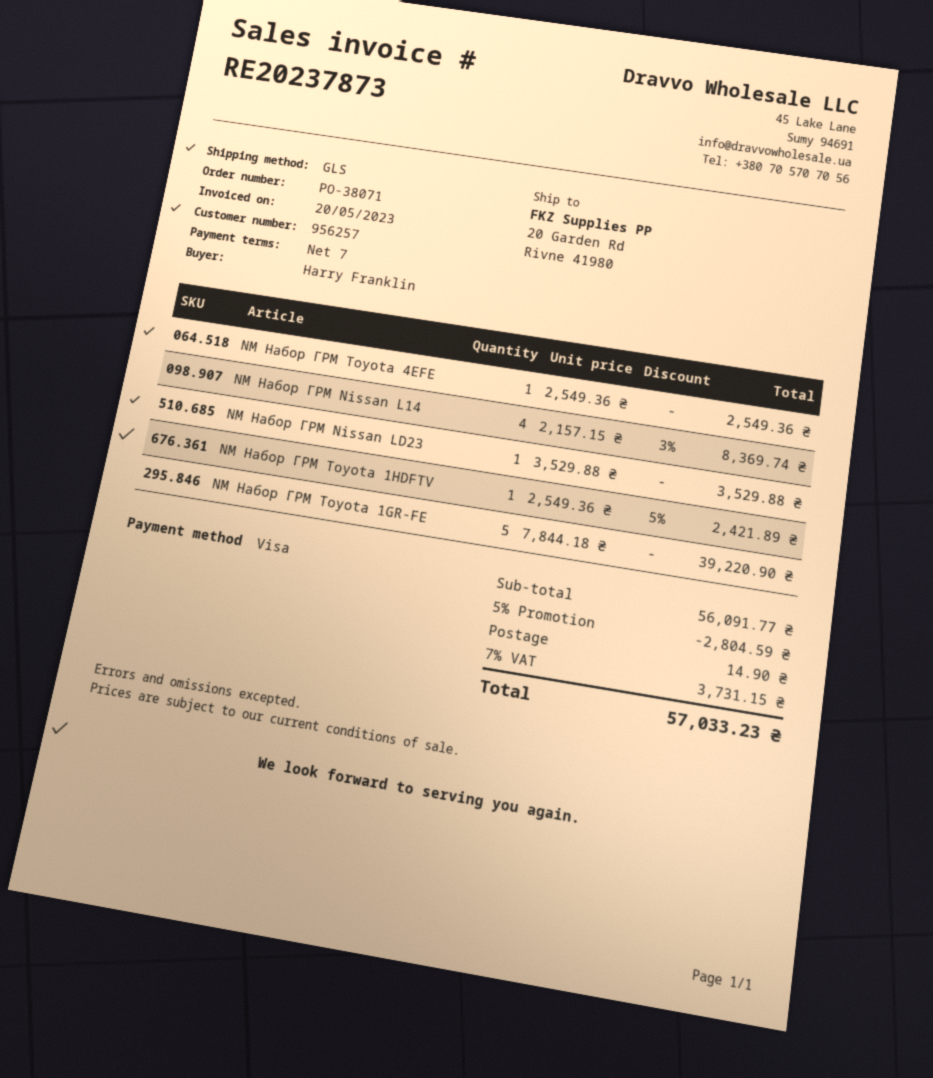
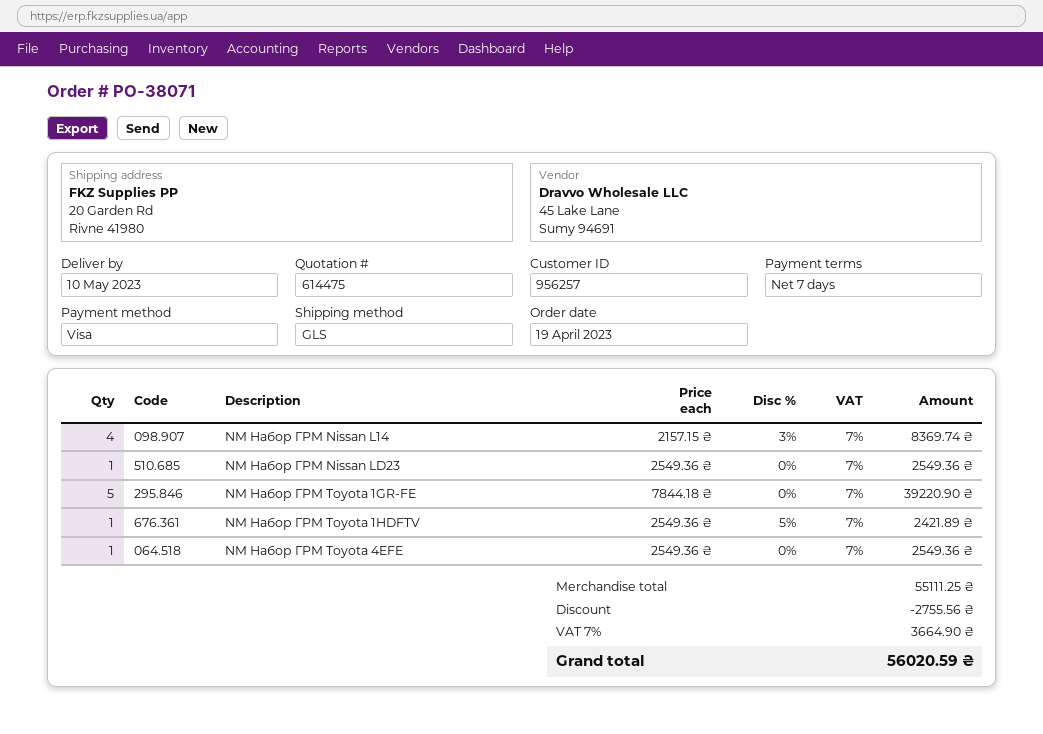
NM Набор ГРМ Nissan LD23: 1 x 3529.88 = 3529.88 -> 1 x 2549.36 = 2549.36
subtotal: 56091.77 -> 55111.25
discount: 2804.59 -> 2755.56
shipping: 14.90 -> none
tax: 7% = 3731.15 -> 7% = 3664.90
total: 57033.23 -> 56020.59

